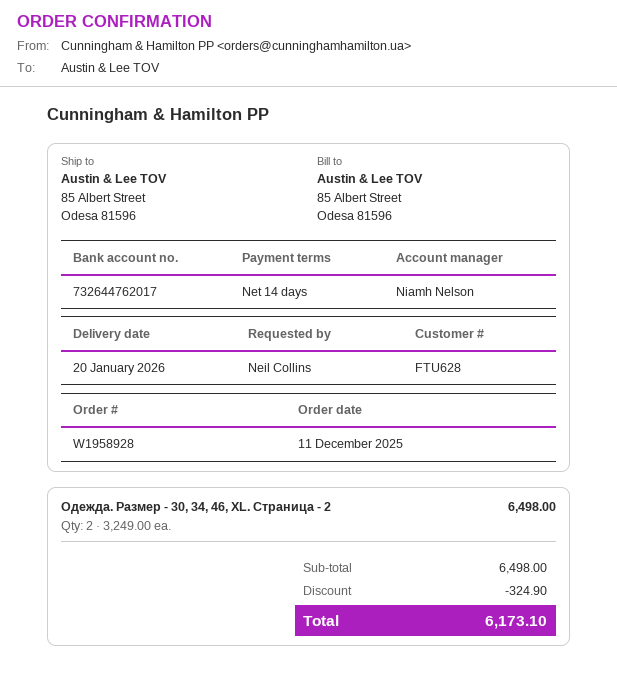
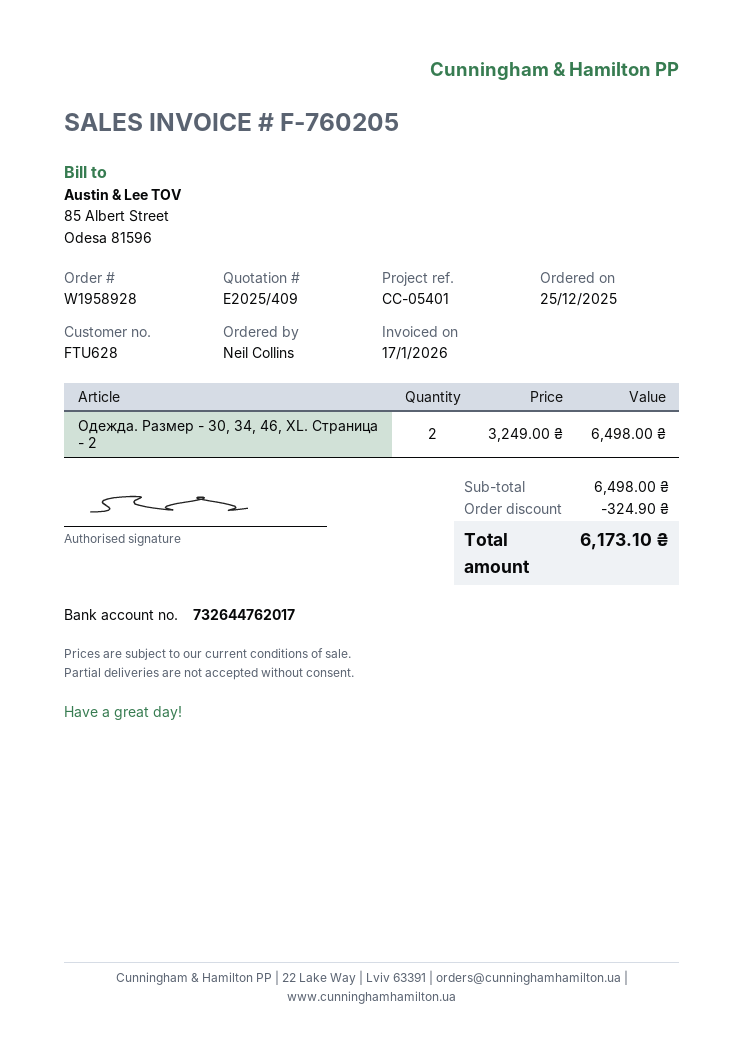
order date: 2025-12-11 -> 2025-12-25

